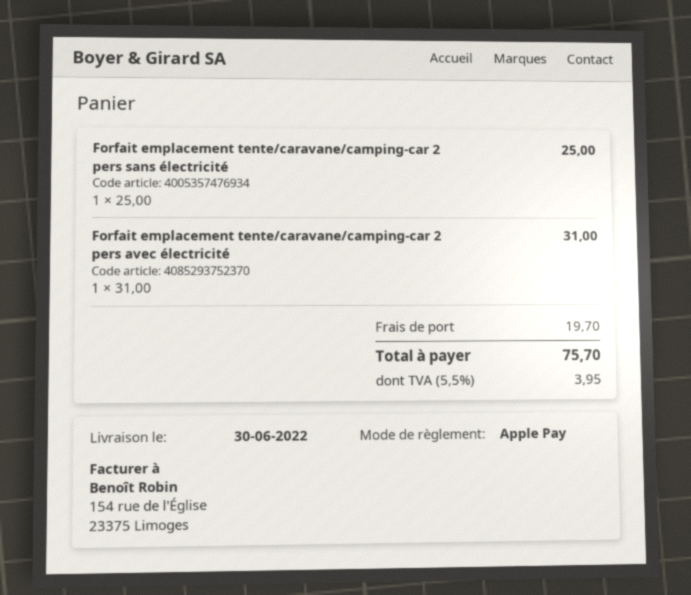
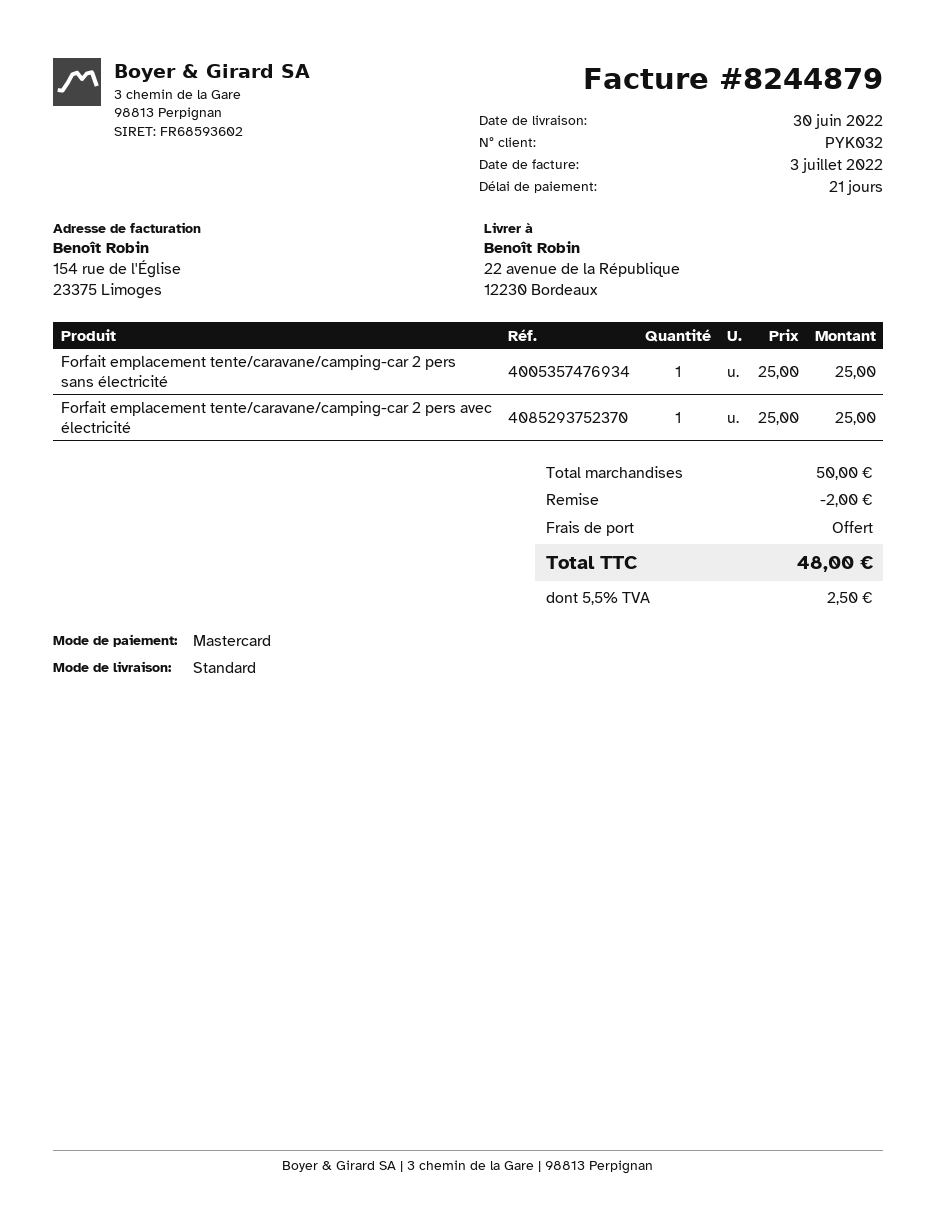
payment method: Apple Pay -> Mastercard
Forfait emplacement tente/caravane/camping-car 2 pers avec électricité: 1 x 31.00 = 31.00 -> 1 x 25.00 = 25.00
discount: none -> 2.00
shipping: 19.70 -> 0.00
tax: 5.5% = 3.95 -> 5.5% = 2.50
total: 75.70 -> 48.00

